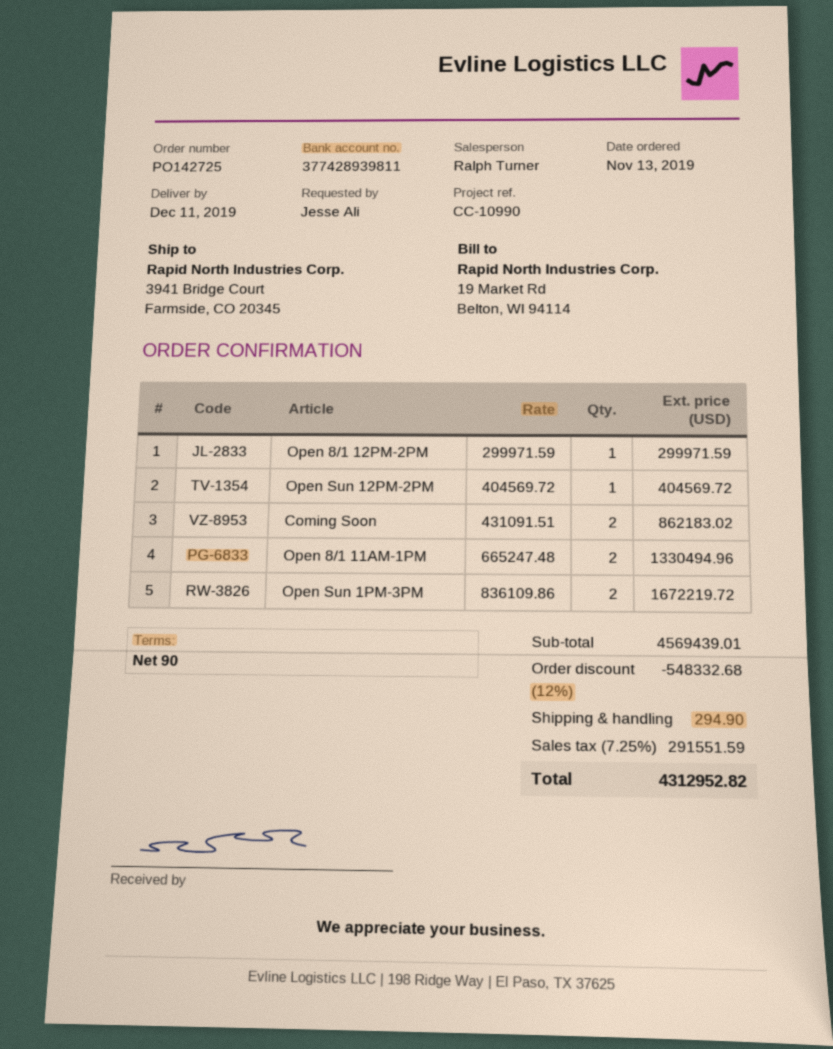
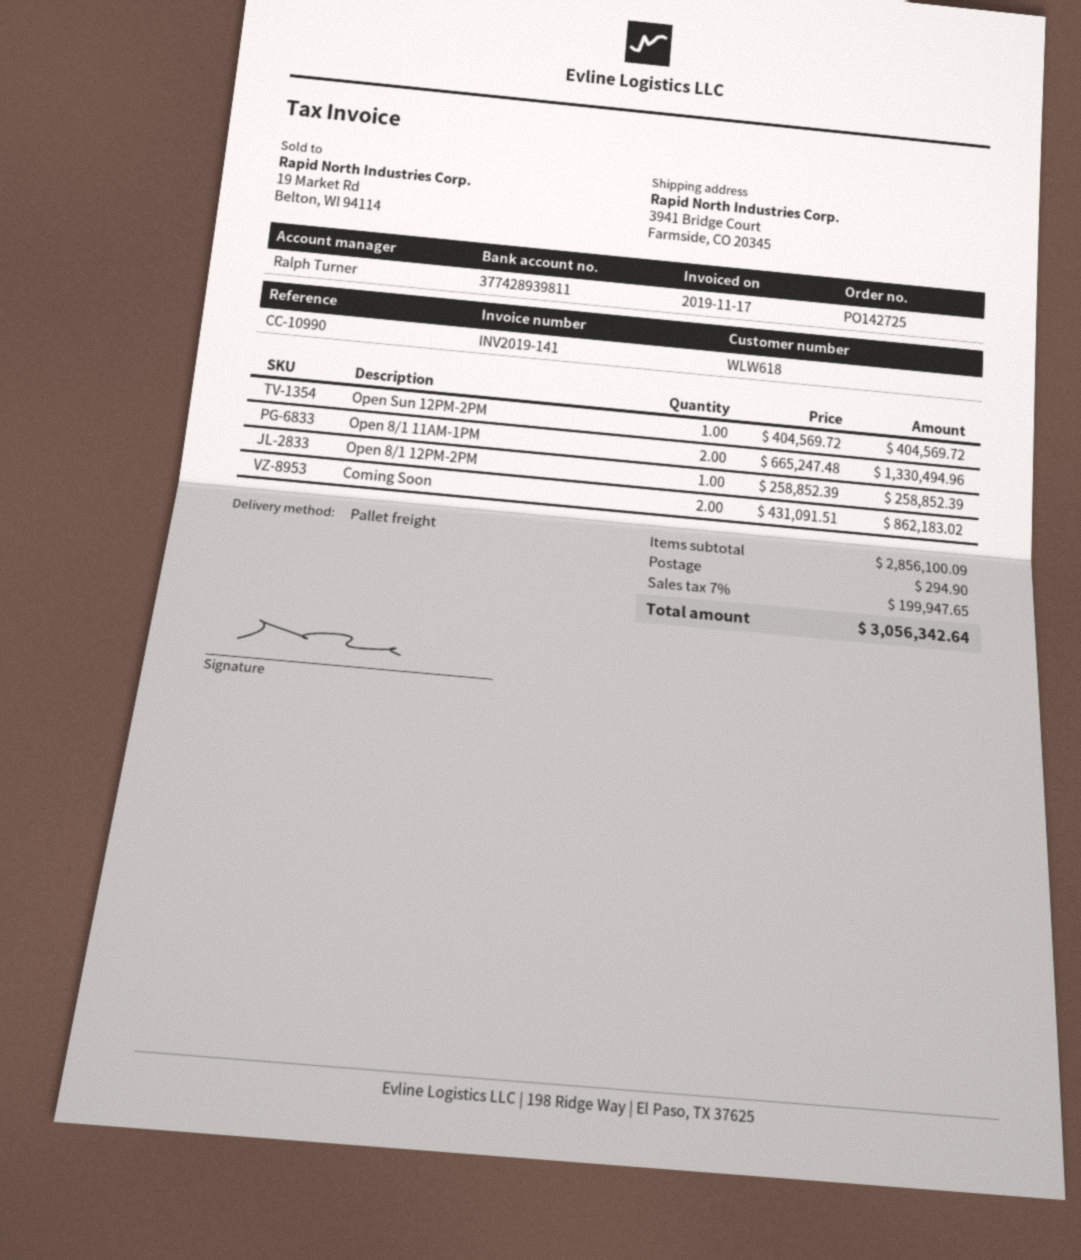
Open 8/1 12PM-2PM: 1 x 299971.59 = 299971.59 -> 1 x 258852.39 = 258852.39
Open Sun 1PM-3PM: 2 x 836109.86 = 1672219.72 -> none
subtotal: 4569439.01 -> 2856100.09
discount: 12% = 548332.68 -> none
tax: 7.25% = 291551.59 -> 7% = 199947.65
total: 4312952.82 -> 3056342.64

